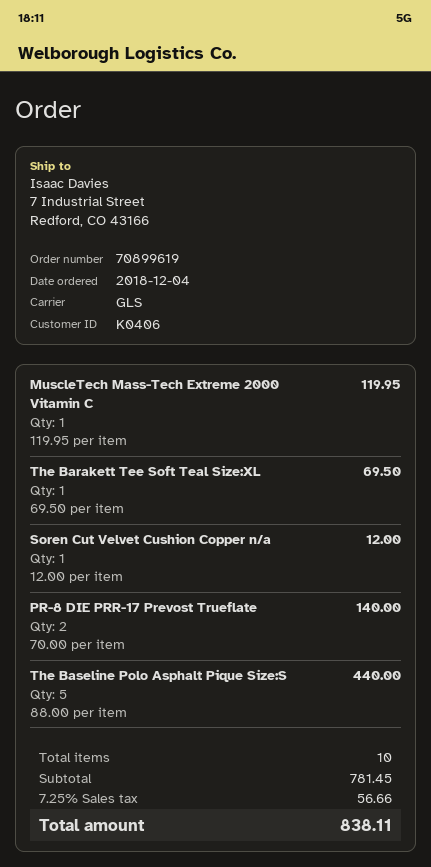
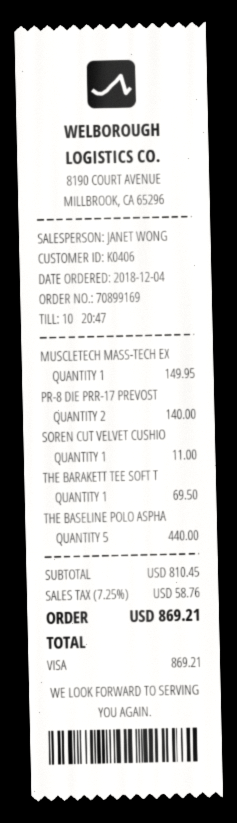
order number: 70899619 -> 70899169
MuscleTech Mass-Tech Extreme 2000 Vitamin C: 1 for 119.95 -> 1 for 149.95
Soren Cut Velvet Cushion Copper n/a: 1 for 12.00 -> 1 for 11.00
subtotal: 781.45 -> 810.45
tax: 7.25% = 56.66 -> 7.25% = 58.76
total: 838.11 -> 869.21

